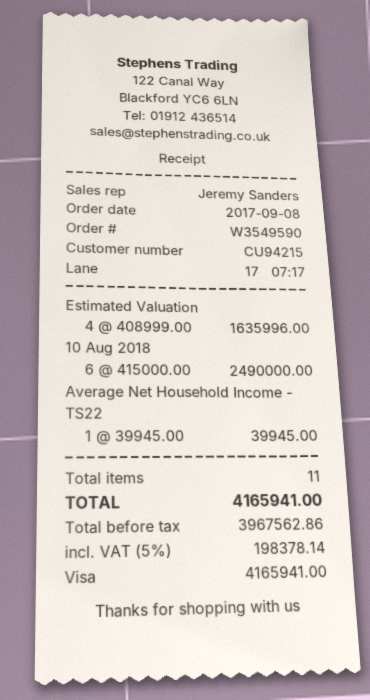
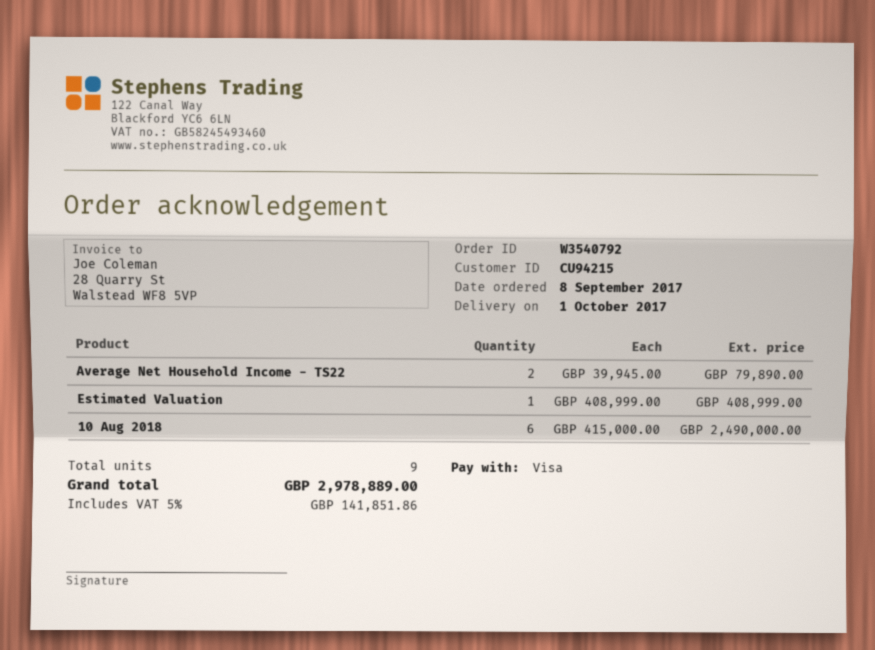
order number: W3549590 -> W3540792
Estimated Valuation: 4 x 408999.00 = 1635996.00 -> 1 x 408999.00 = 408999.00
Average Net Household Income - TS22: 1 x 39945.00 = 39945.00 -> 2 x 39945.00 = 79890.00
total quantity: 11 -> 9
tax: 5% = 198378.14 -> 5% = 141851.86
total: 4165941.00 -> 2978889.00

